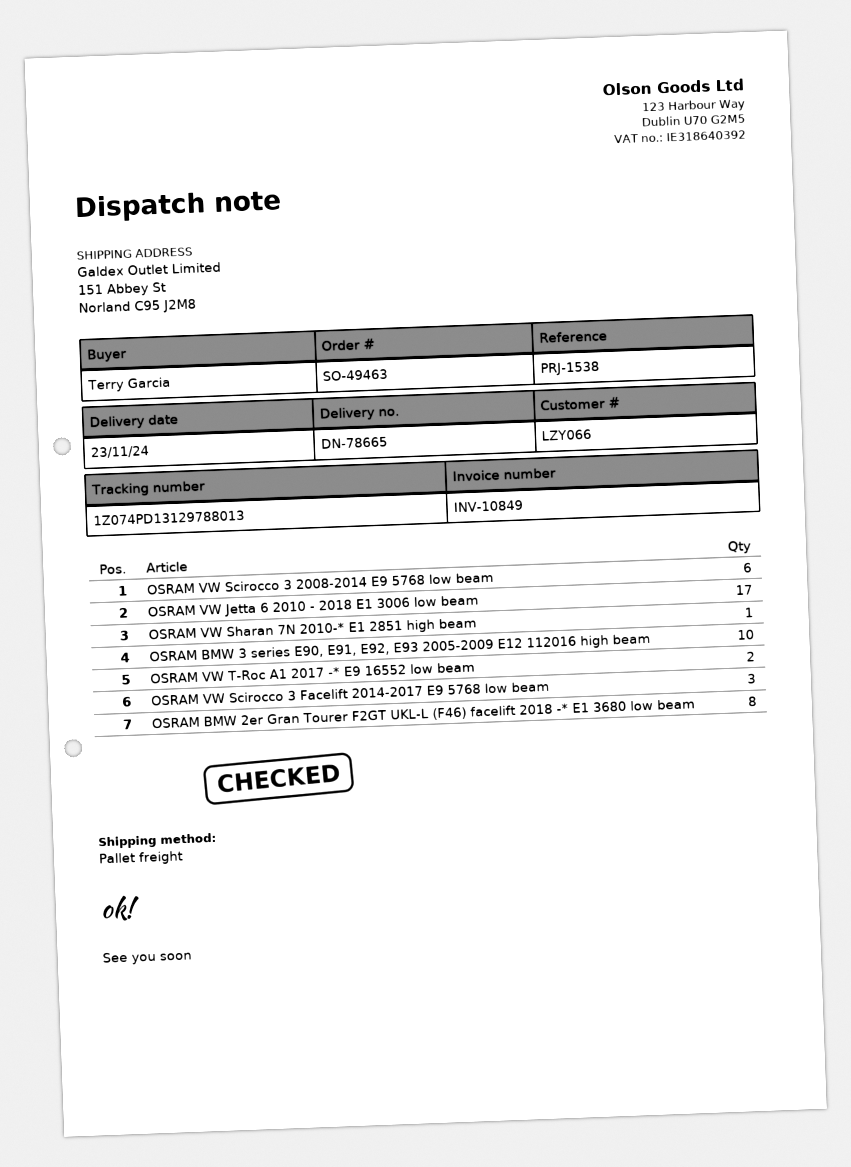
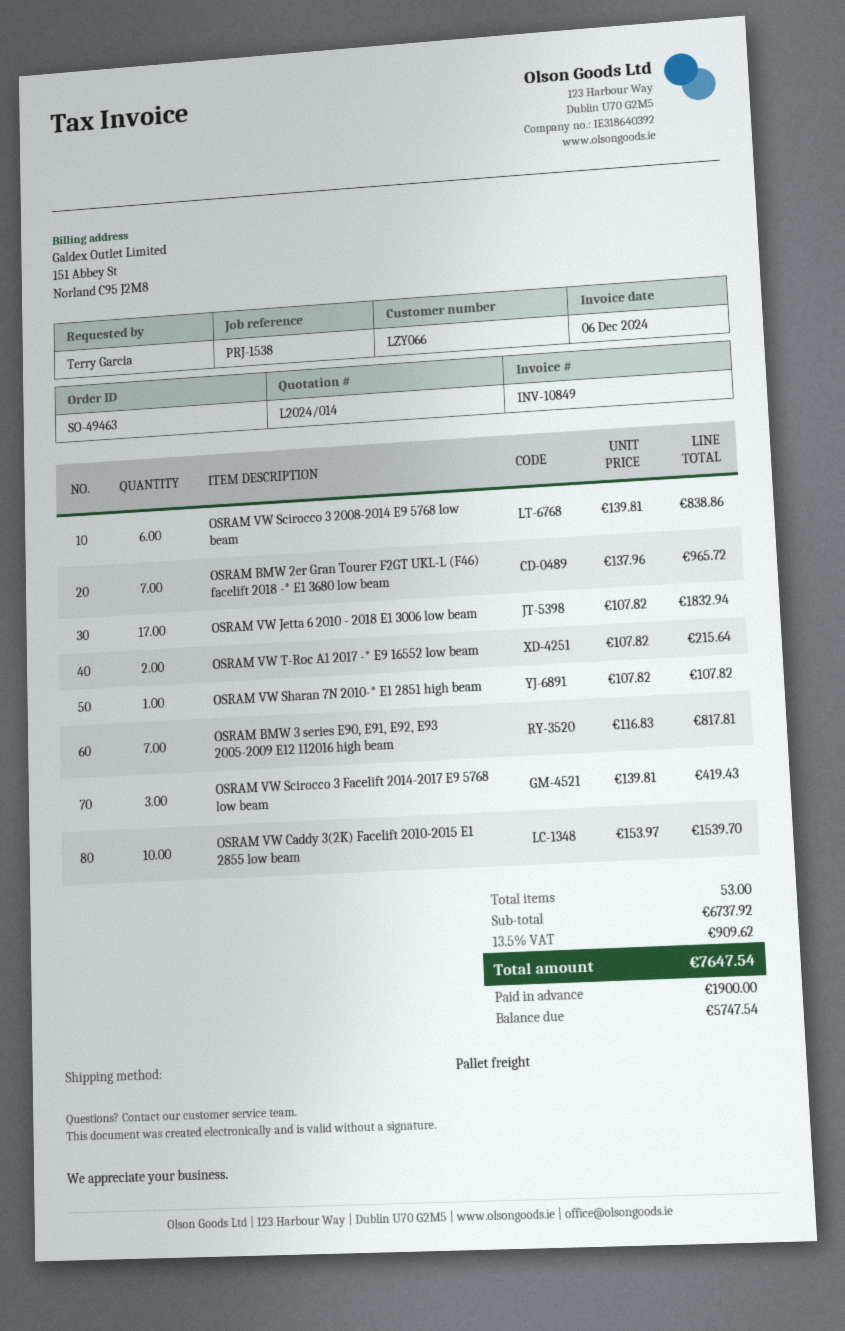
OSRAM BMW 3 series E90, E91, E92, E93 2005-2009 E12 112016 high beam: 10 -> 7
OSRAM BMW 2er Gran Tourer F2GT UKL-L (F46) facelift 2018 -* E1 3680 low beam: 8 -> 7
OSRAM VW Caddy 3(2K) Facelift 2010-2015 E1 2855 low beam: none -> 10

